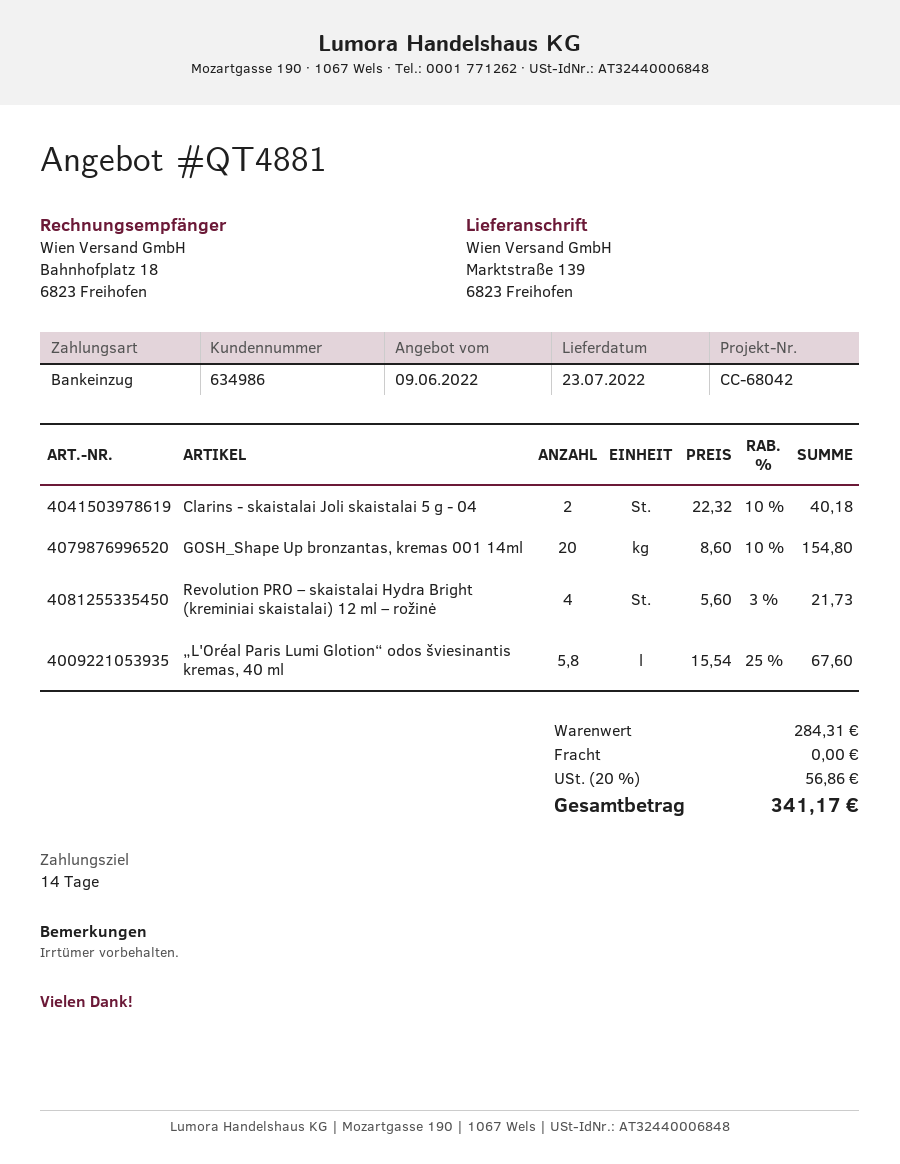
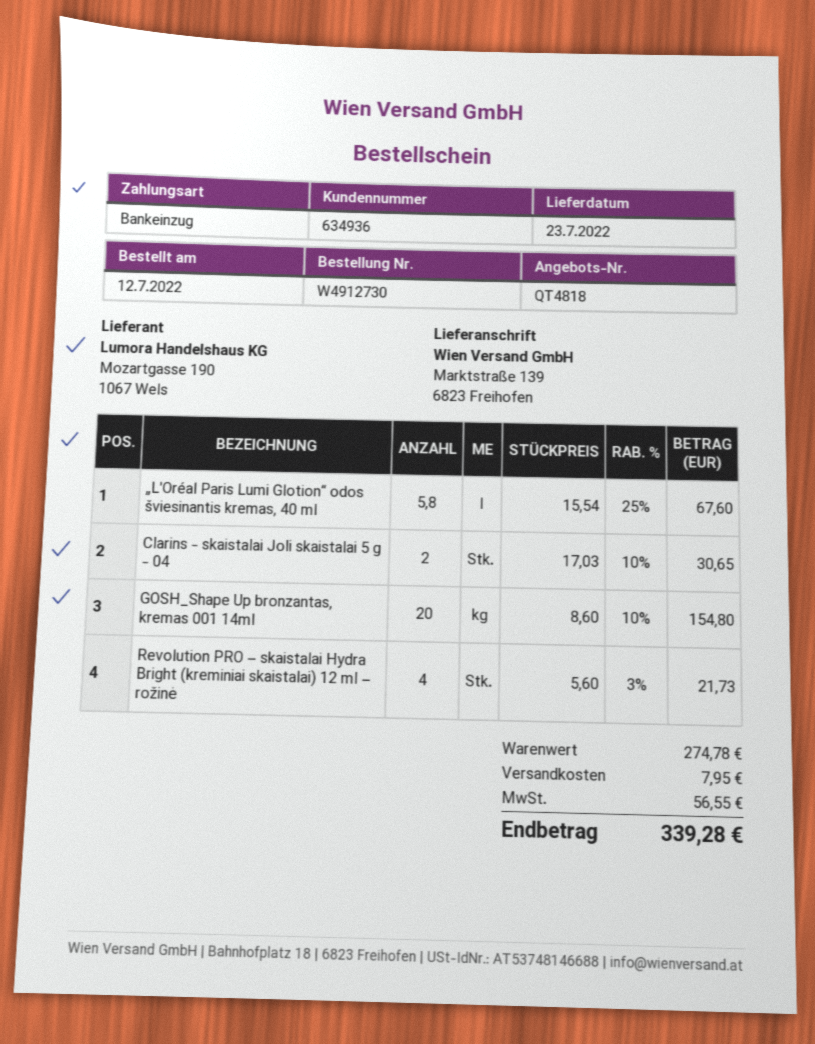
quote number: QT4881 -> QT4818
customer number: 634986 -> 634936
Clarins - skaistalai Joli skaistalai 5 g - 04: 2 x 22.32 - 10% = 40.18 -> 2 x 17.03 - 10% = 30.65
subtotal: 284.31 -> 274.78
shipping: 0.00 -> 7.95
tax: 56.86 -> 56.55
total: 341.17 -> 339.28

